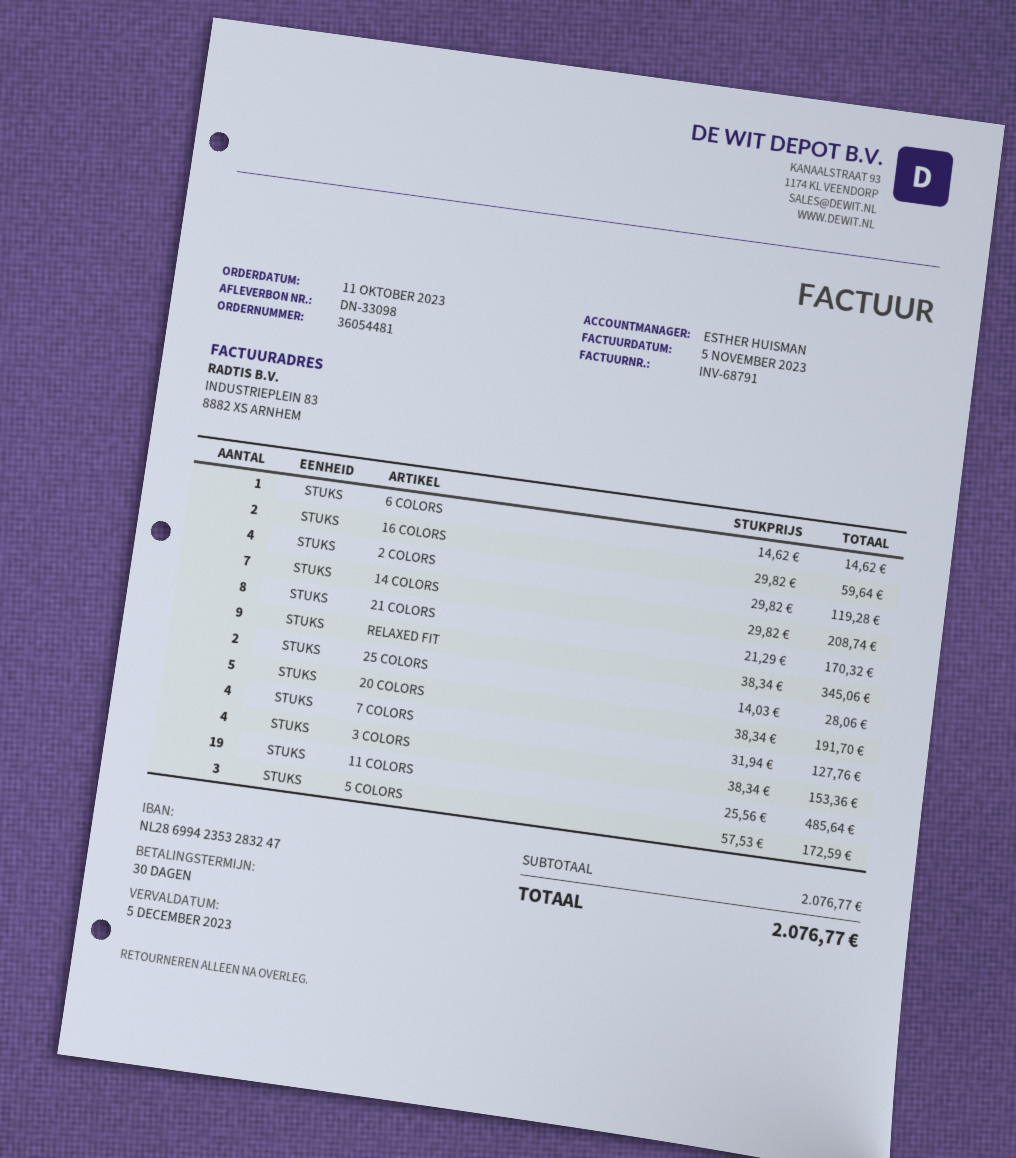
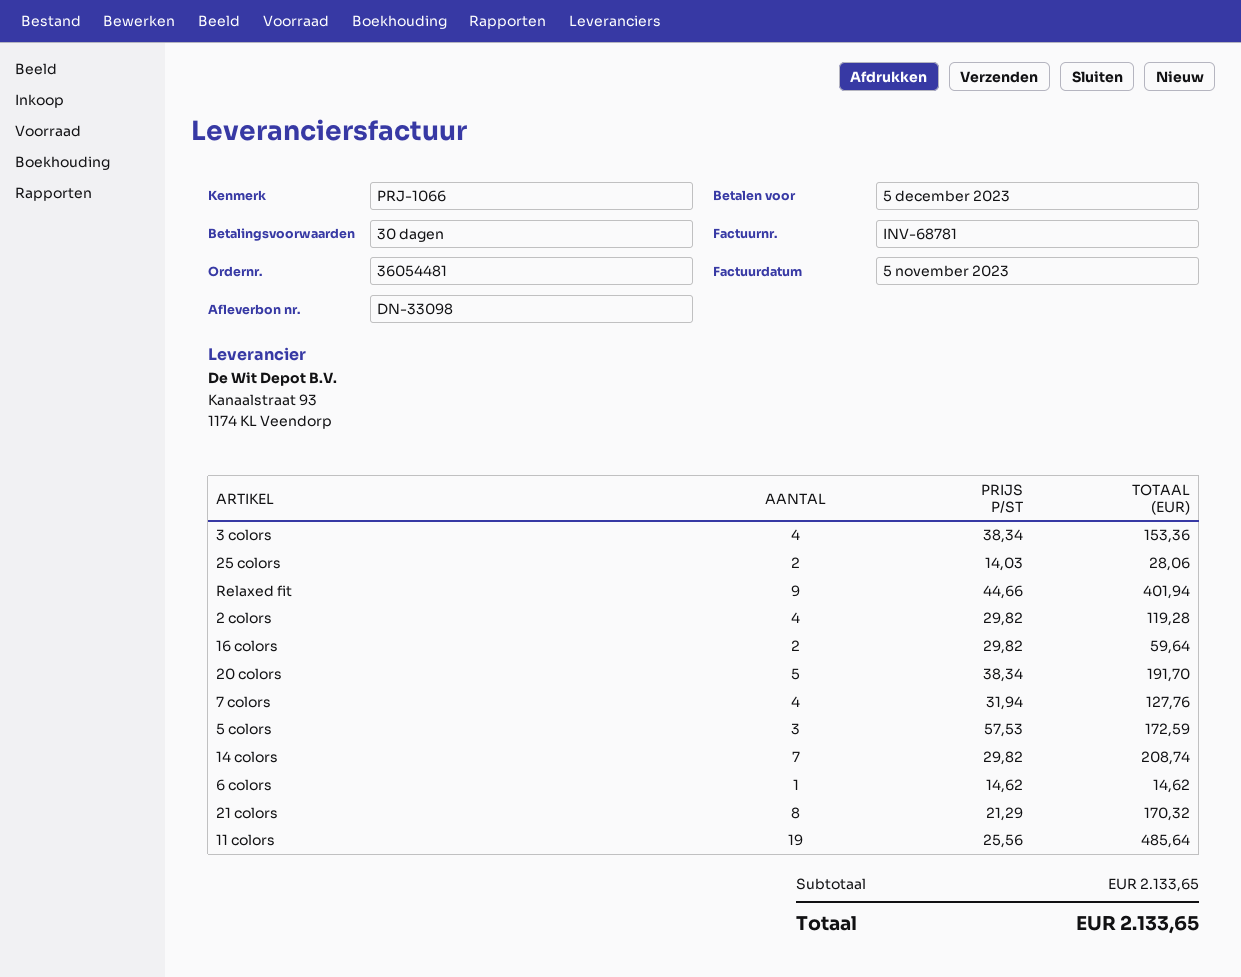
invoice number: INV-68791 -> INV-68781
RELAXED FIT: 9 x 38.34 = 345.06 -> 9 x 44.66 = 401.94
subtotal: 2076.77 -> 2133.65
total: 2076.77 -> 2133.65

